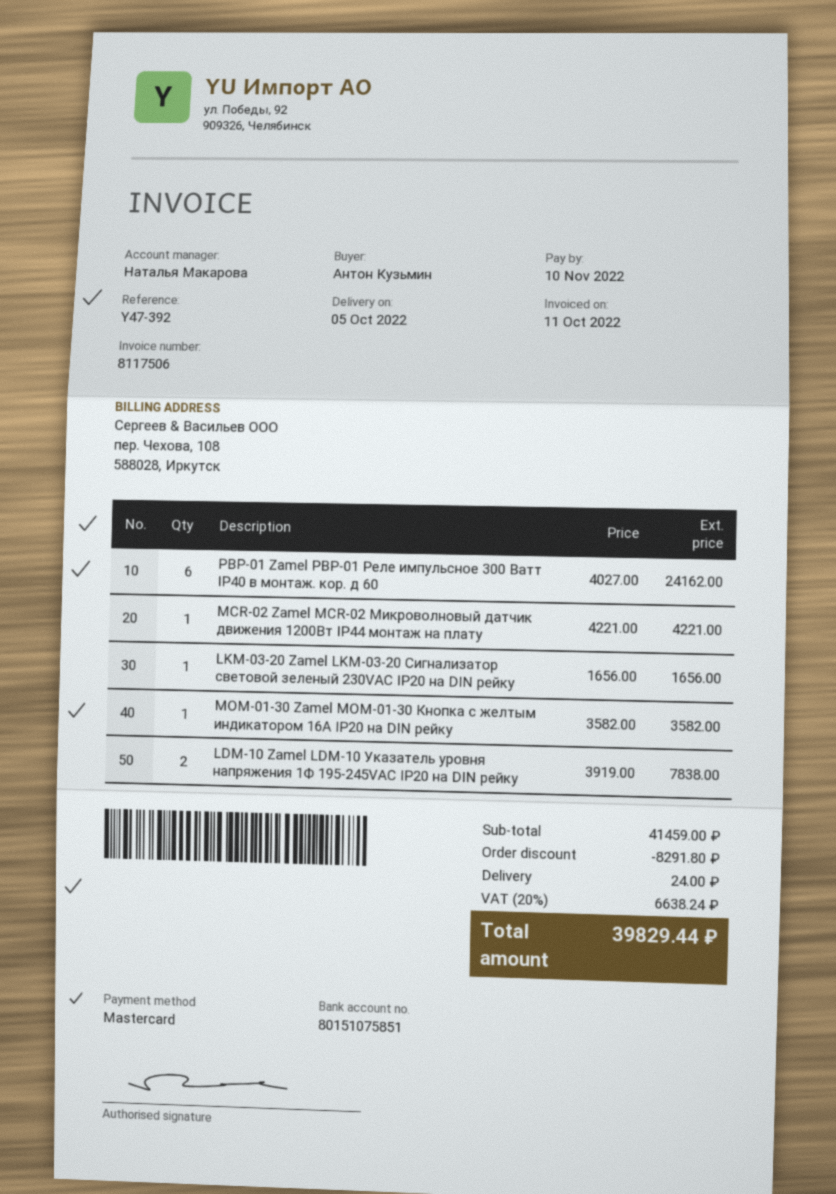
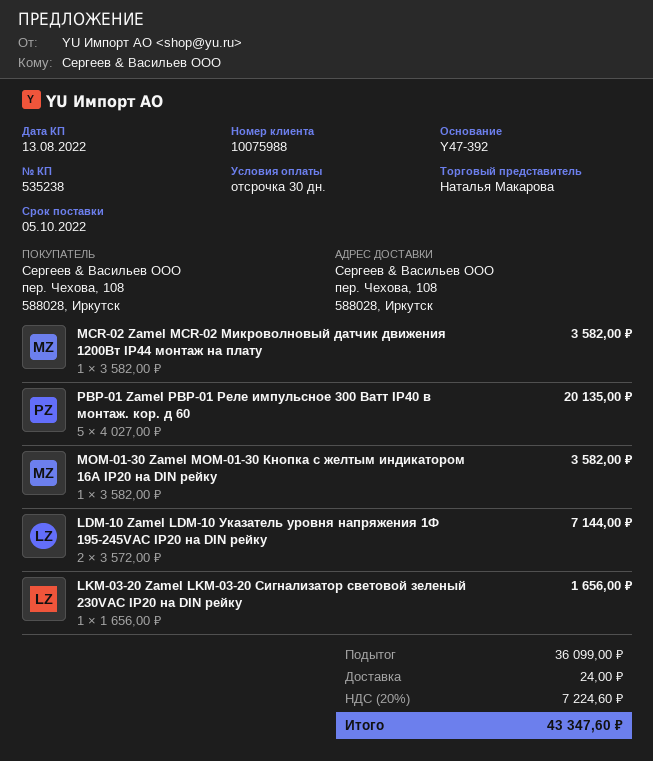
PBP-01 Zamel PBP-01 Реле импульсное 300 Ватт IP40 в монтаж. кор. д 60: 6 x 4027.00 = 24162.00 -> 5 x 4027.00 = 20135.00
MCR-02 Zamel MCR-02 Микроволновый датчик движения 1200Вт IP44 монтаж на плату: 1 x 4221.00 = 4221.00 -> 1 x 3582.00 = 3582.00
LDM-10 Zamel LDM-10 Указатель уровня напряжения 1Ф 195-245VAC IP20 на DIN рейку: 2 x 3919.00 = 7838.00 -> 2 x 3572.00 = 7144.00
subtotal: 41459.00 -> 36099.00
discount: 8291.80 -> none
tax: 20% = 6638.24 -> 20% = 7224.60
total: 39829.44 -> 43347.60

